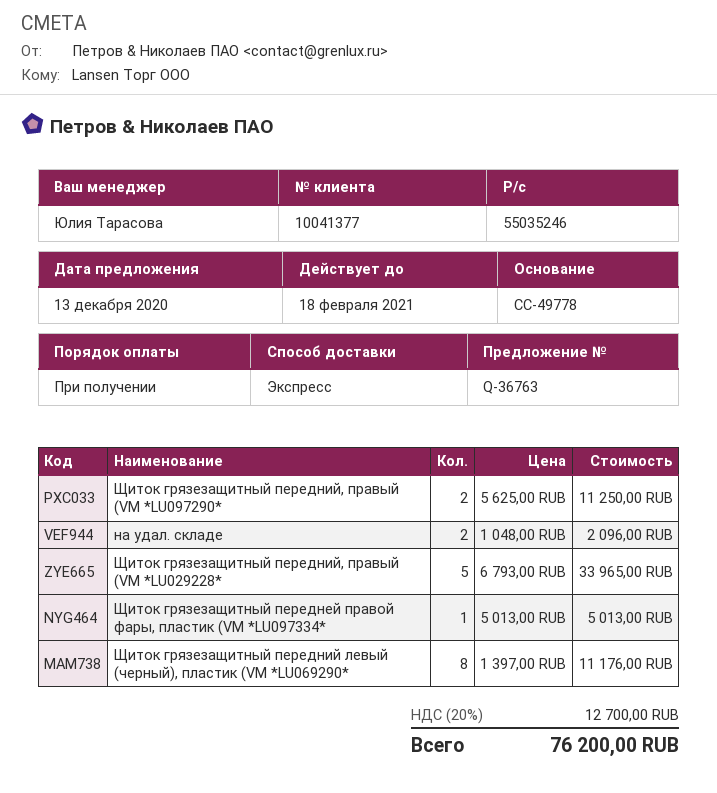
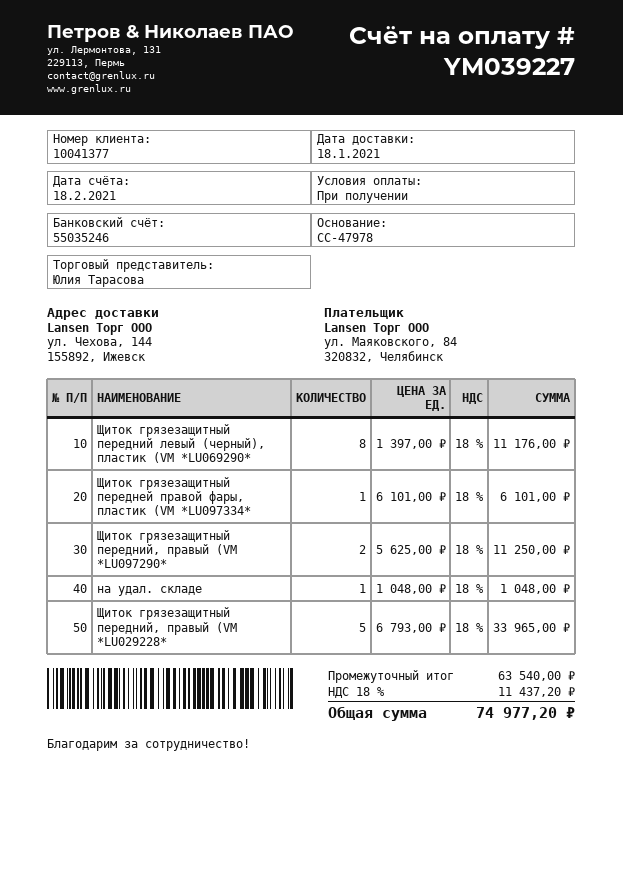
reference: CC-49778 -> CC-47978
на удал. складе: 2 x 1048.00 = 2096.00 -> 1 x 1048.00 = 1048.00
Щиток грязезащитный передней правой фары, пластик (VM *LU097334*: 1 x 5013.00 = 5013.00 -> 1 x 6101.00 = 6101.00
tax: 20% = 12700.00 -> 18% = 11437.20
total: 76200.00 -> 74977.20

